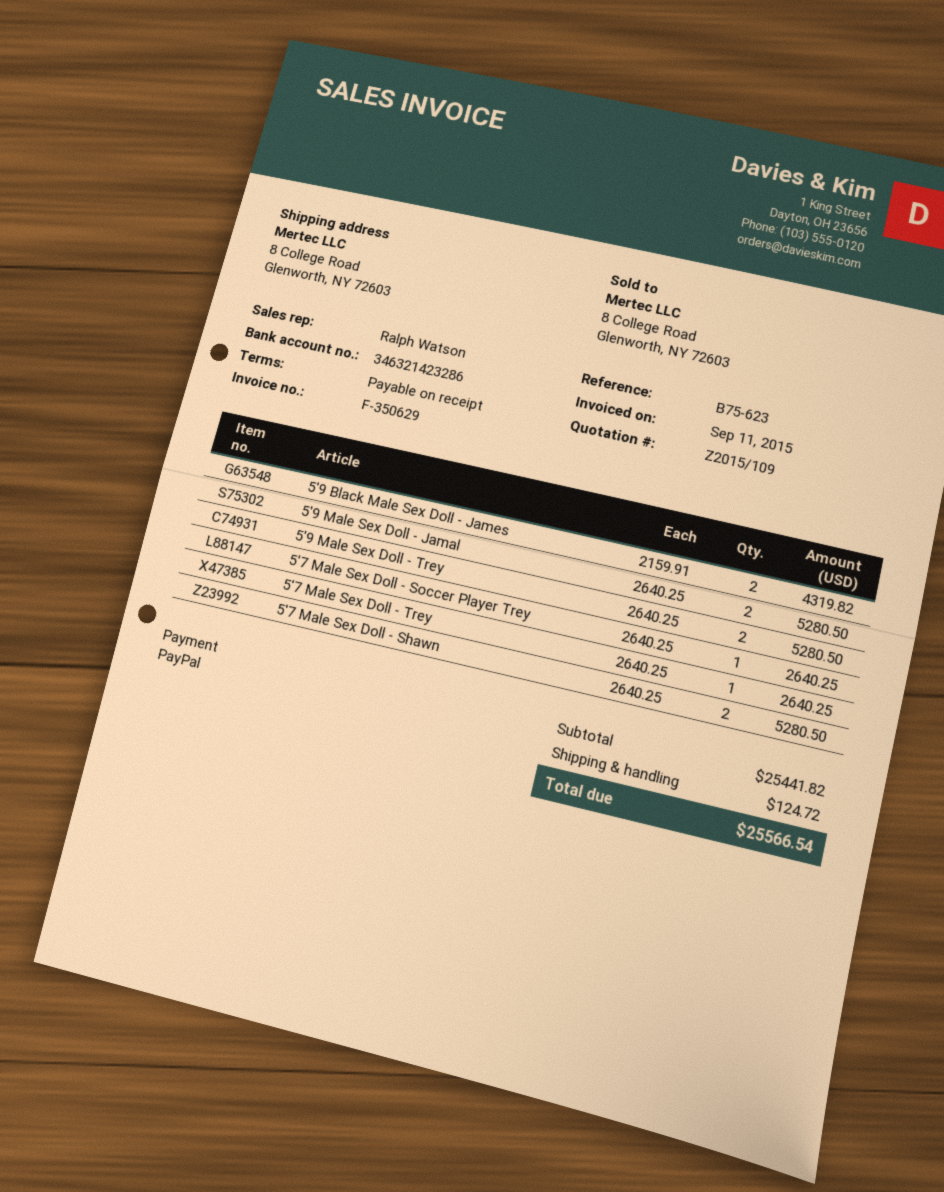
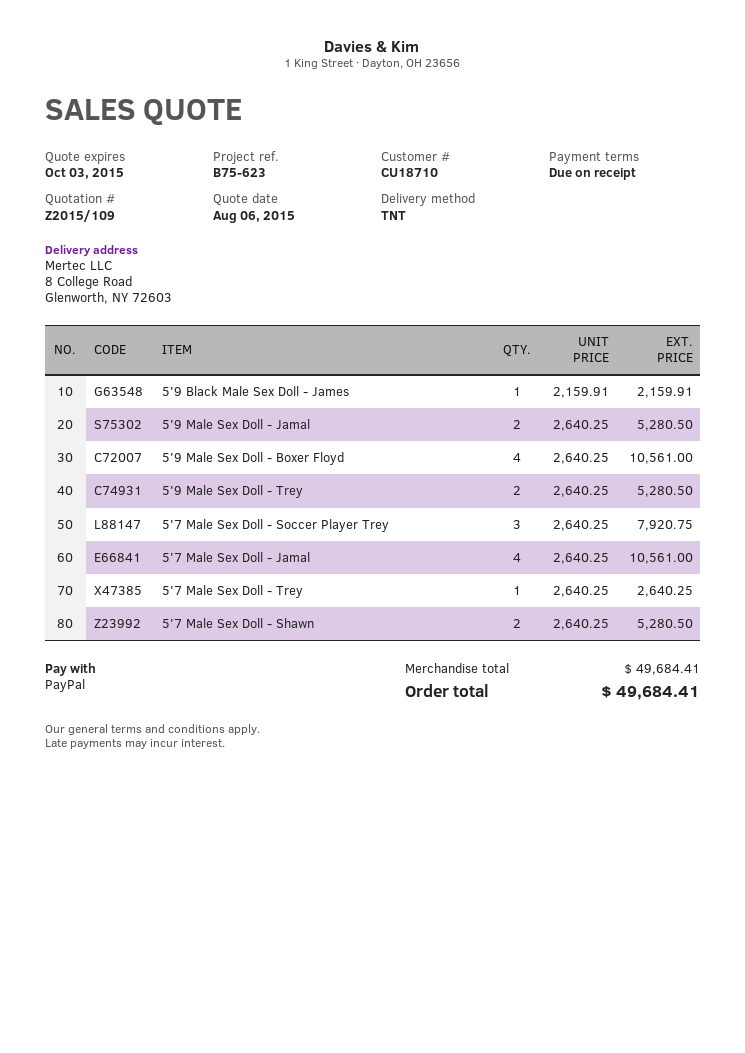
5'9 Black Male Sex Doll - James: 2 x 2159.91 = 4319.82 -> 1 x 2159.91 = 2159.91
5'7 Male Sex Doll - Soccer Player Trey: 1 x 2640.25 = 2640.25 -> 3 x 2640.25 = 7920.75
5'9 Male Sex Doll - Boxer Floyd: none -> 4 x 2640.25 = 10561.00
5'7 Male Sex Doll - Jamal: none -> 4 x 2640.25 = 10561.00
subtotal: 25441.82 -> 49684.41
shipping: 124.72 -> none
total: 25566.54 -> 49684.41

